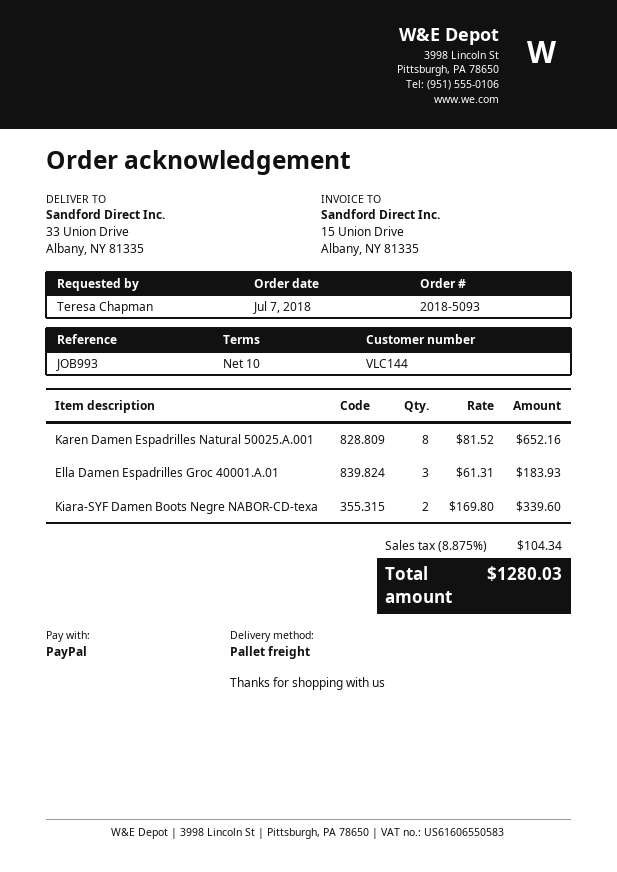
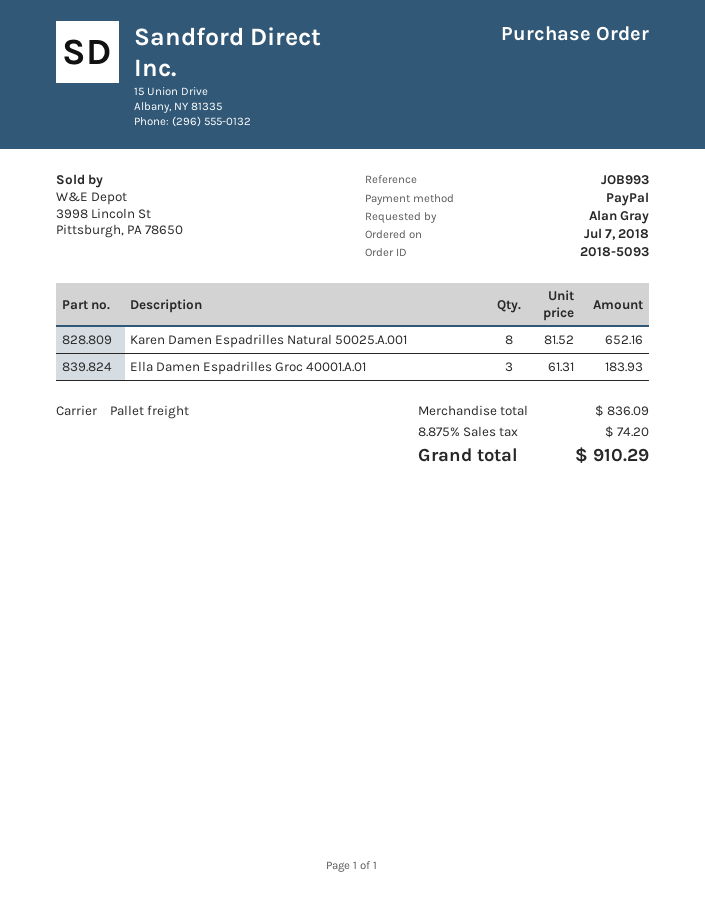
ordered by: Teresa Chapman -> Alan Gray
Kiara-SYF Damen Boots Negre NABOR-CD-texa: 2 x 169.80 = 339.60 -> none
tax: 8.875% = 104.34 -> 8.875% = 74.20
total: 1280.03 -> 910.29

